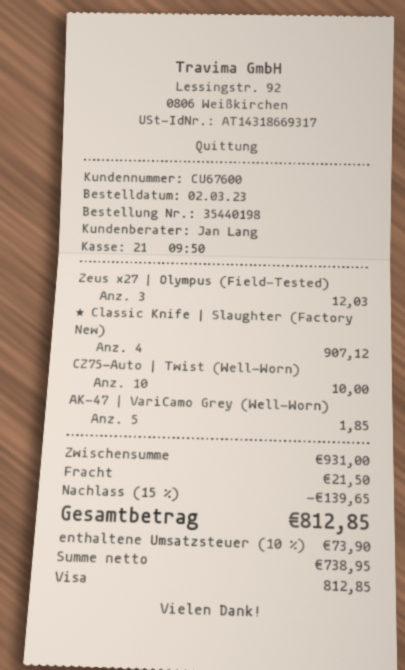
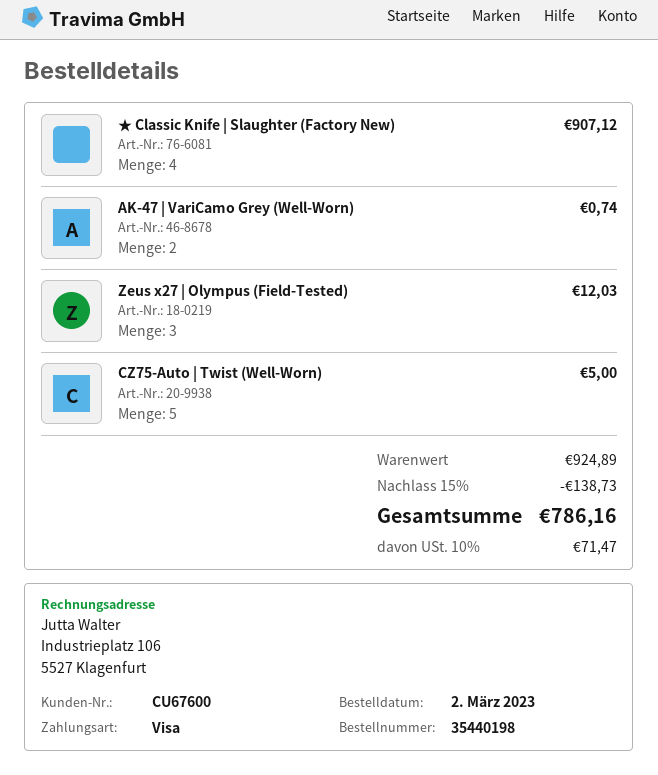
CZ75-Auto | Twist (Well-Worn): 10 for 10.00 -> 5 for 5.00
AK-47 | VariCamo Grey (Well-Worn): 5 for 1.85 -> 2 for 0.74
subtotal: 931.00 -> 924.89
discount: 15% = 139.65 -> 15% = 138.73
shipping: 21.50 -> none
tax: 10% = 73.90 -> 10% = 71.47
total: 812.85 -> 786.16

